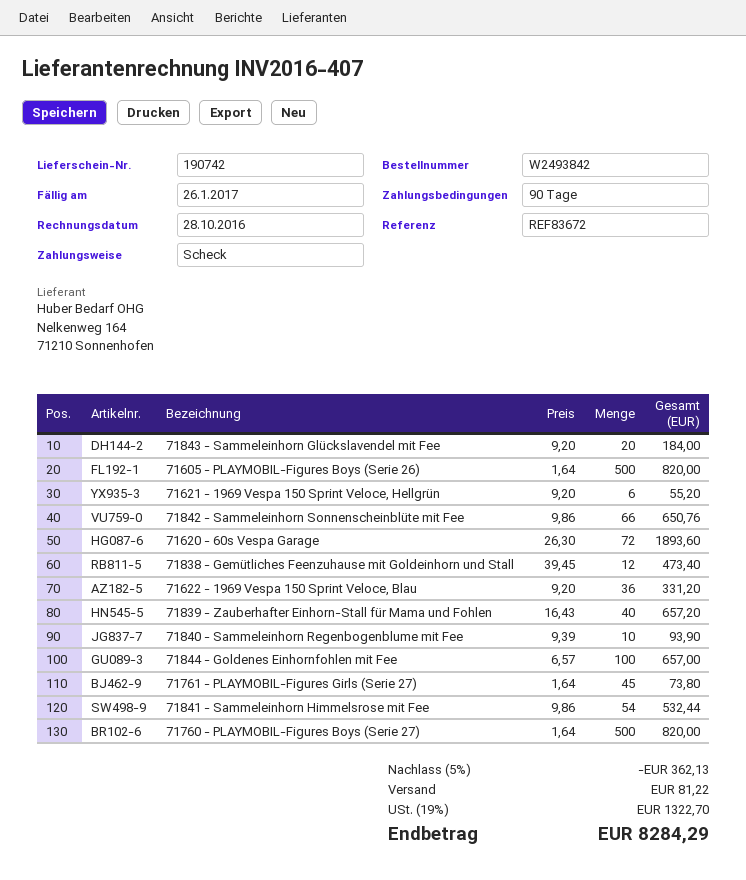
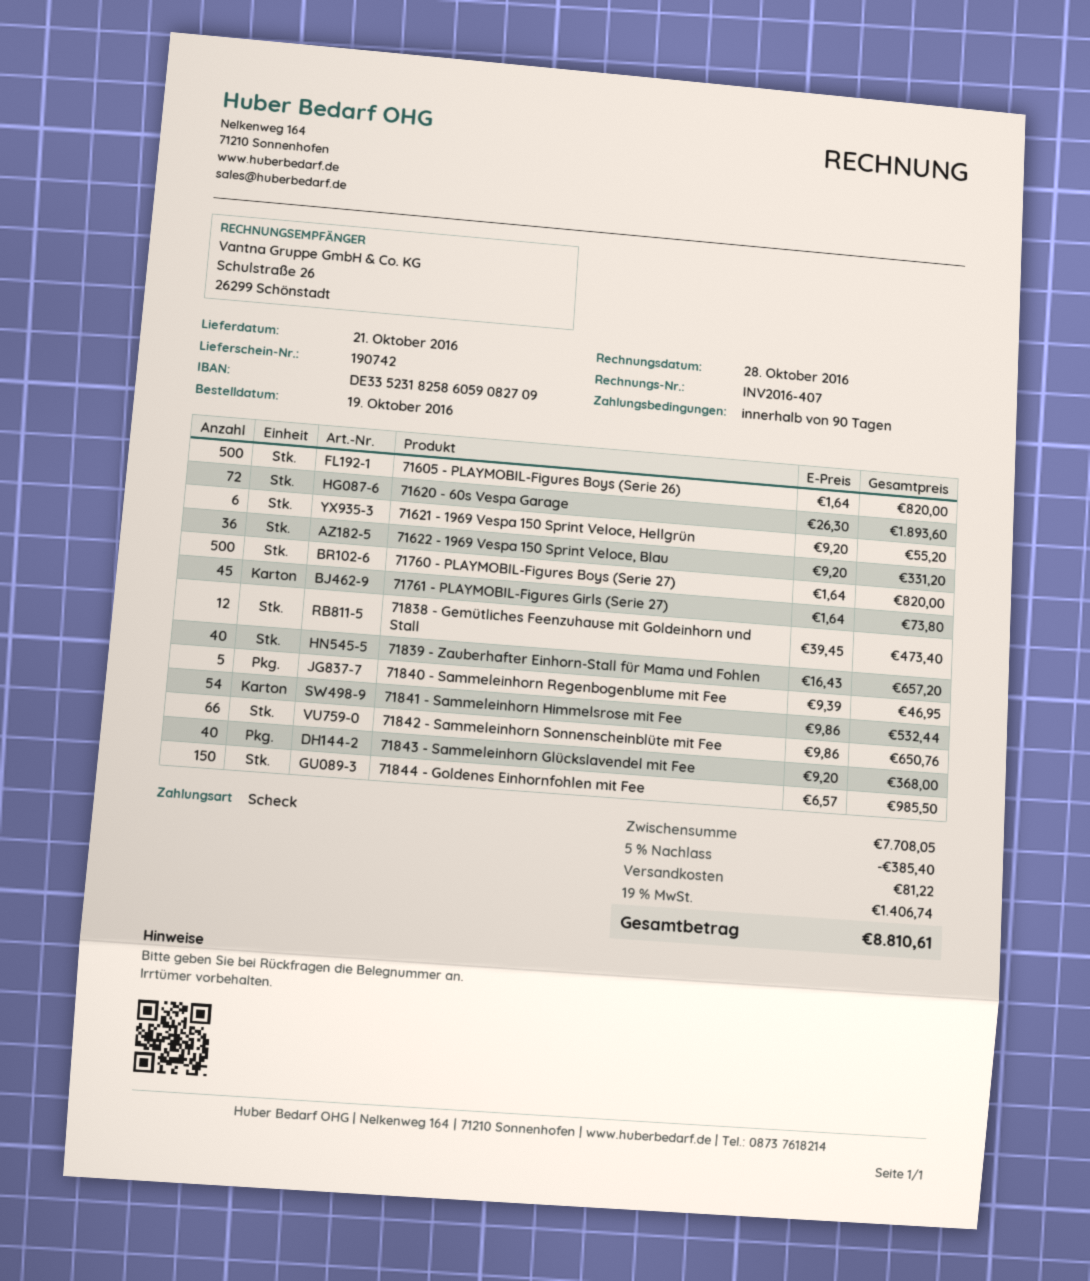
71843 - Sammeleinhorn Glückslavendel mit Fee: 20 x 9.20 = 184.00 -> 40 x 9.20 = 368.00
71840 - Sammeleinhorn Regenbogenblume mit Fee: 10 x 9.39 = 93.90 -> 5 x 9.39 = 46.95
71844 - Goldenes Einhornfohlen mit Fee: 100 x 6.57 = 657.00 -> 150 x 6.57 = 985.50
discount: 5% = 362.13 -> 5% = 385.40
tax: 19% = 1322.70 -> 19% = 1406.74
total: 8284.29 -> 8810.61

